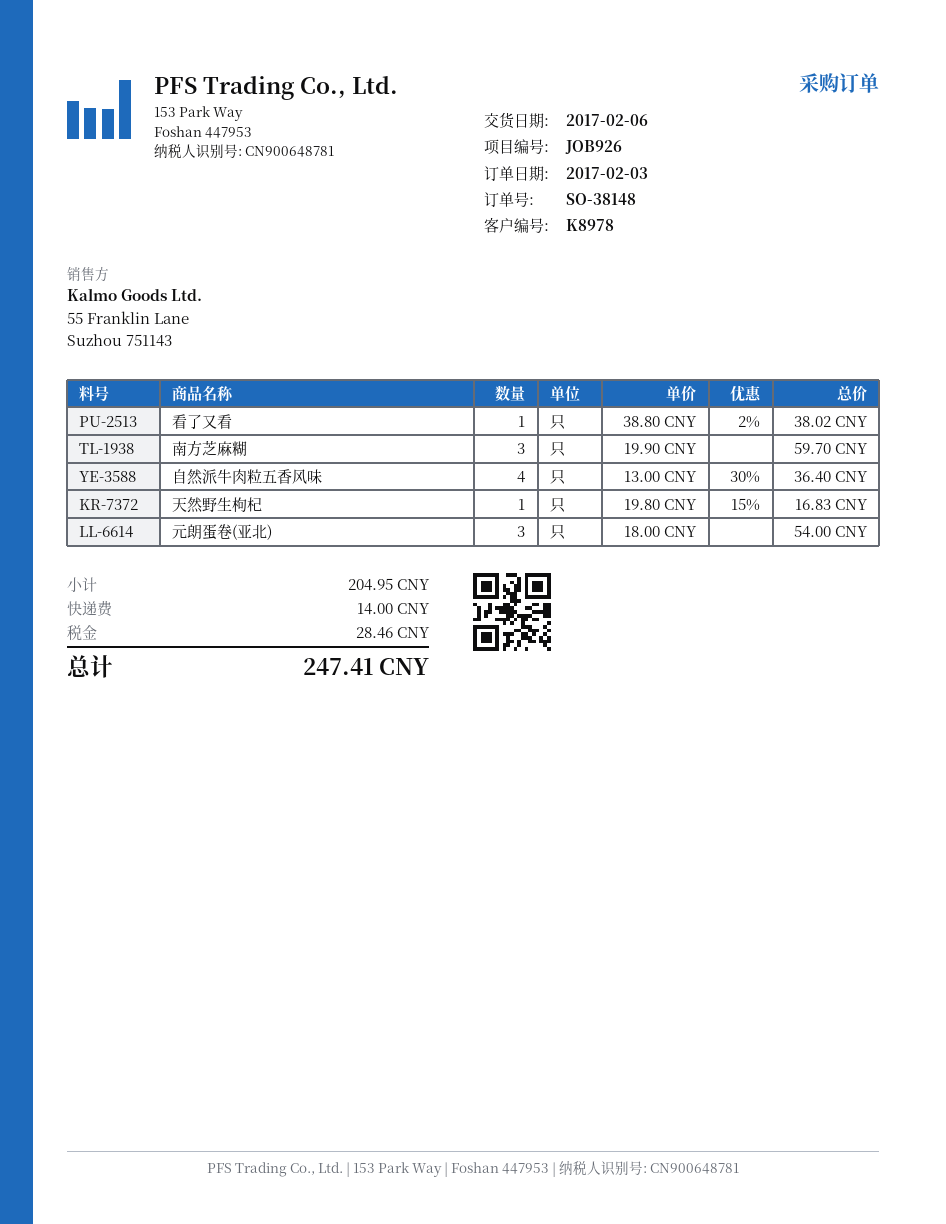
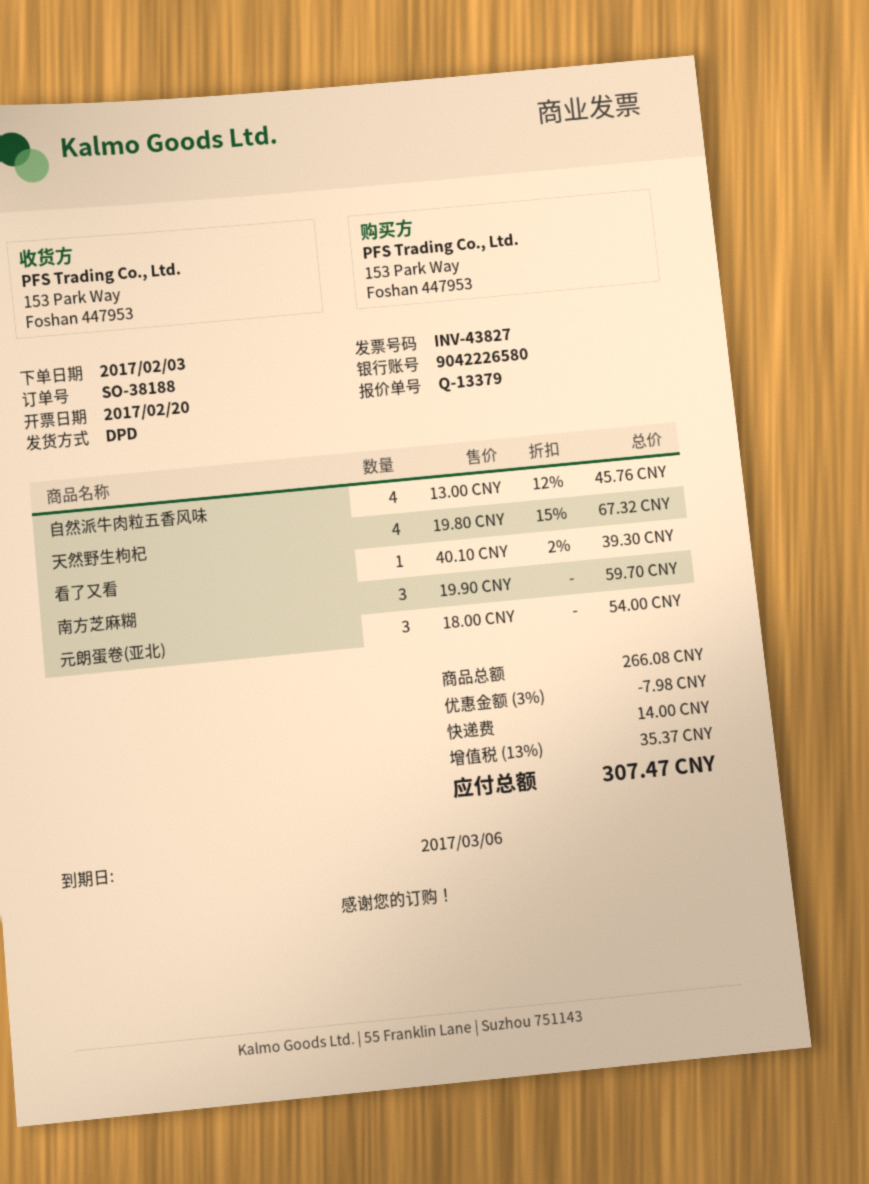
order number: SO-38148 -> SO-38188
看了又看: 1 x 38.80 - 2% = 38.02 -> 1 x 40.10 - 2% = 39.30
自然派牛肉粒五香风味: 4 x 13.00 - 30% = 36.40 -> 4 x 13.00 - 12% = 45.76
天然野生枸杞: 1 x 19.80 - 15% = 16.83 -> 4 x 19.80 - 15% = 67.32
subtotal: 204.95 -> 266.08
discount: none -> 3% = 7.98
tax: 28.46 -> 35.37
total: 247.41 -> 307.47

